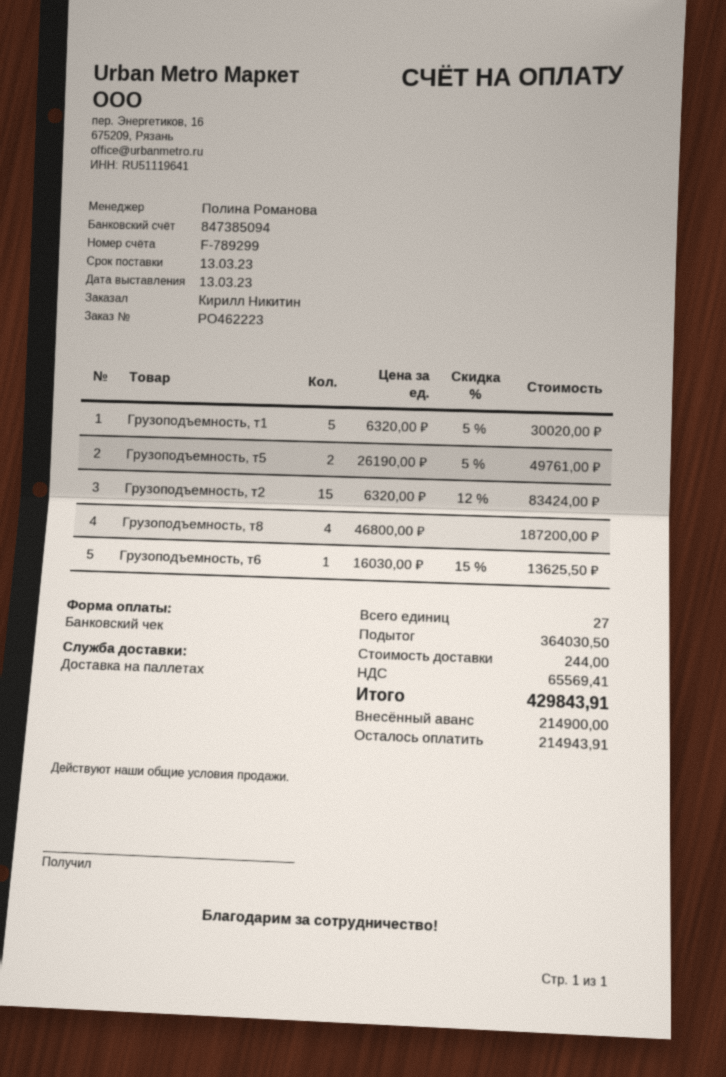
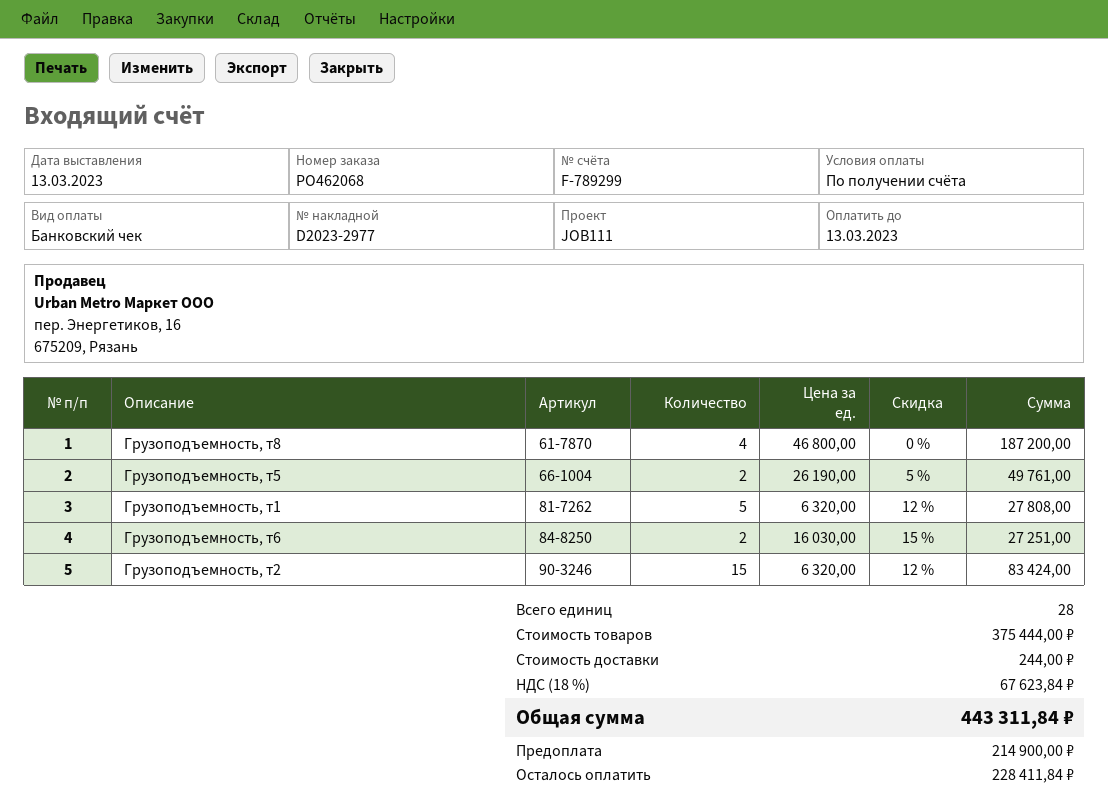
order number: PO462223 -> PO462068
Грузоподъемность, т1: 5 x 6320.00 - 5% = 30020.00 -> 5 x 6320.00 - 12% = 27808.00
Грузоподъемность, т6: 1 x 16030.00 - 15% = 13625.50 -> 2 x 16030.00 - 15% = 27251.00
total quantity: 27 -> 28
subtotal: 364030.50 -> 375444.00
tax: 65569.41 -> 67623.84
total: 429843.91 -> 443311.84
balance: 214943.91 -> 228411.84

